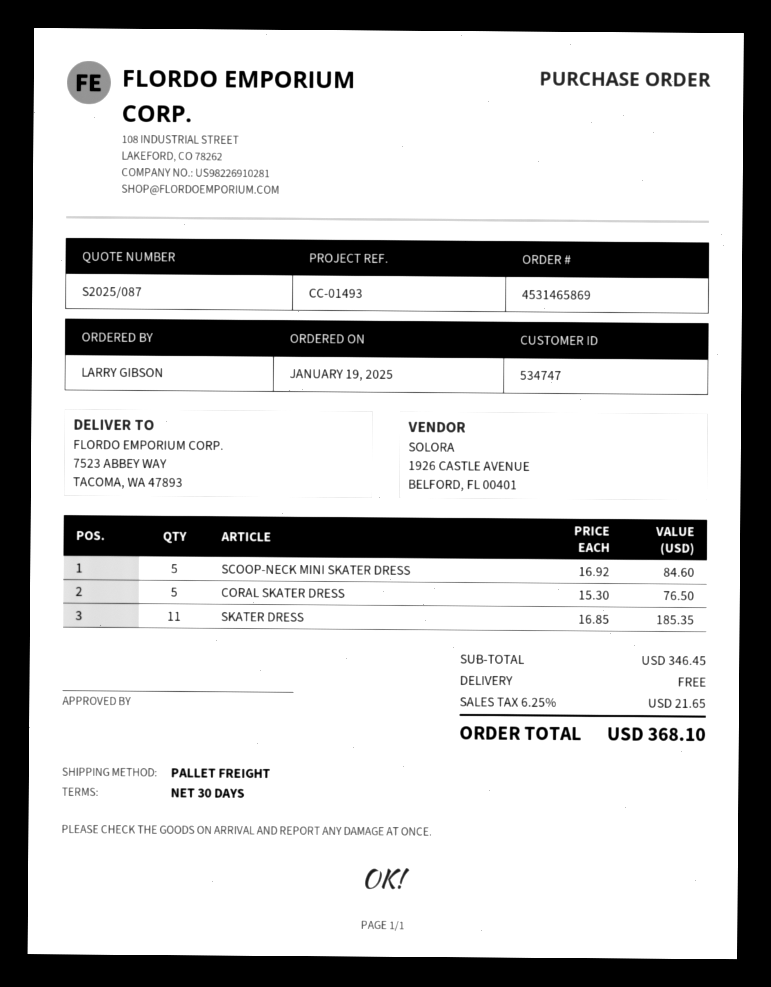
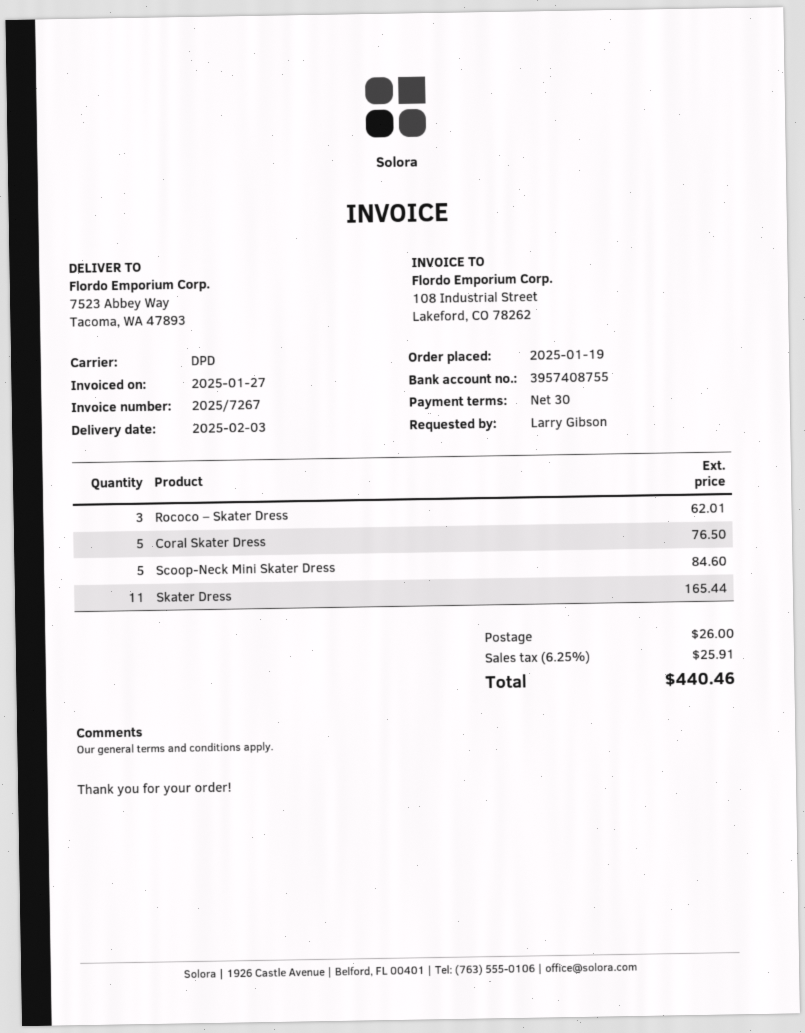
shipping method: pallet freight -> DPD
SKATER DRESS: 11 for 185.35 -> 11 for 165.44
Rococo – Skater Dress: none -> 3 for 62.01
shipping: 0.00 -> 26.00
tax: 6.25% = 21.65 -> 6.25% = 25.91
total: 368.10 -> 440.46

